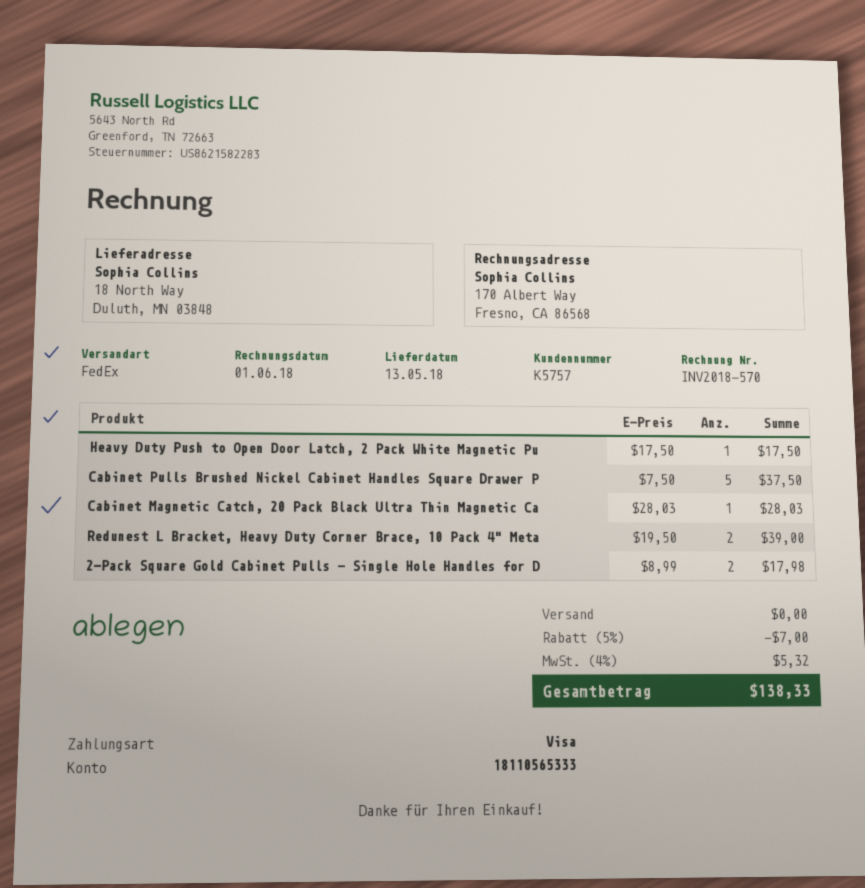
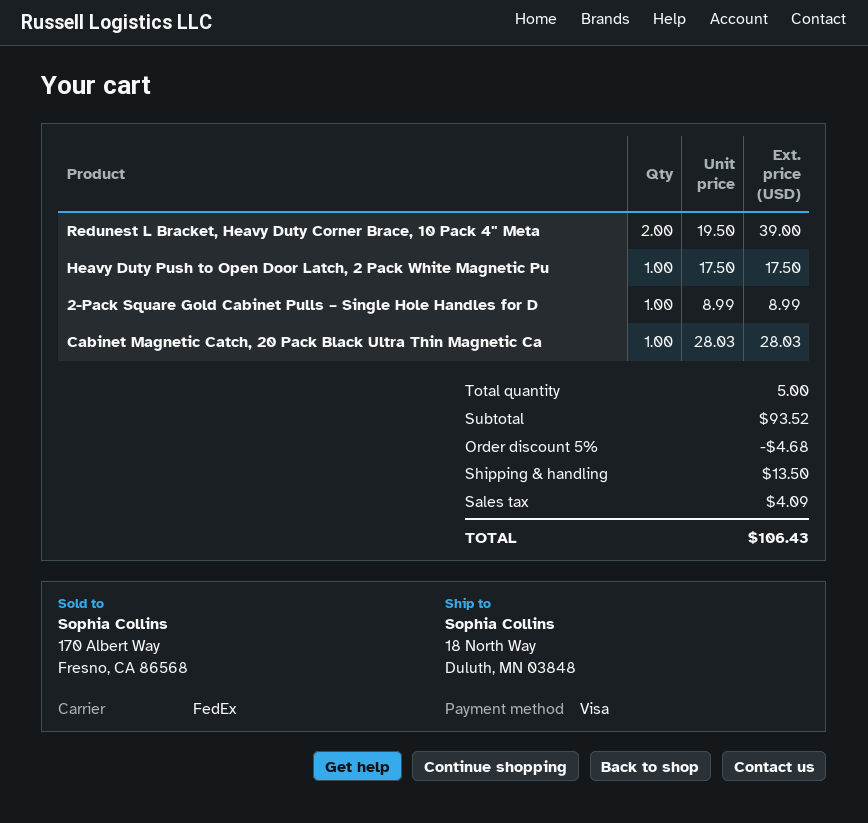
Cabinet Pulls Brushed Nickel Cabinet Handles Square Drawer P: 5 x 7.50 = 37.50 -> none
2-Pack Square Gold Cabinet Pulls – Single Hole Handles for D: 2 x 8.99 = 17.98 -> 1 x 8.99 = 8.99
discount: 5% = 7.00 -> 5% = 4.68
shipping: 0.00 -> 13.50
tax: 5.32 -> 4.09
total: 138.33 -> 106.43

